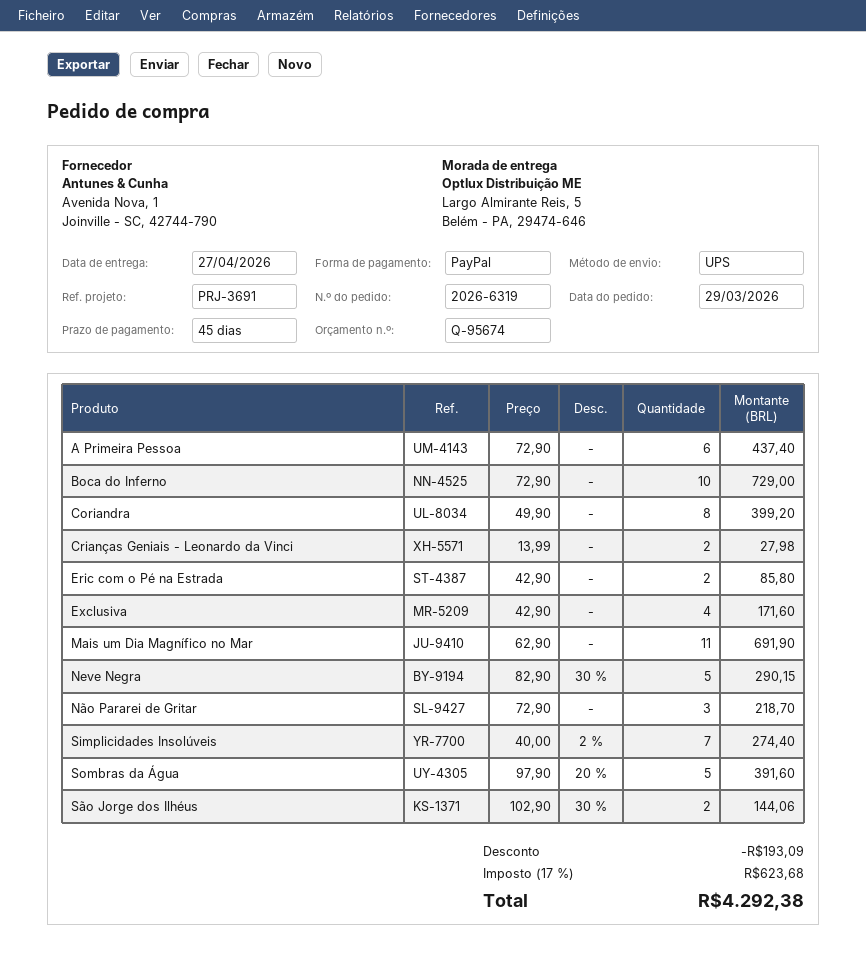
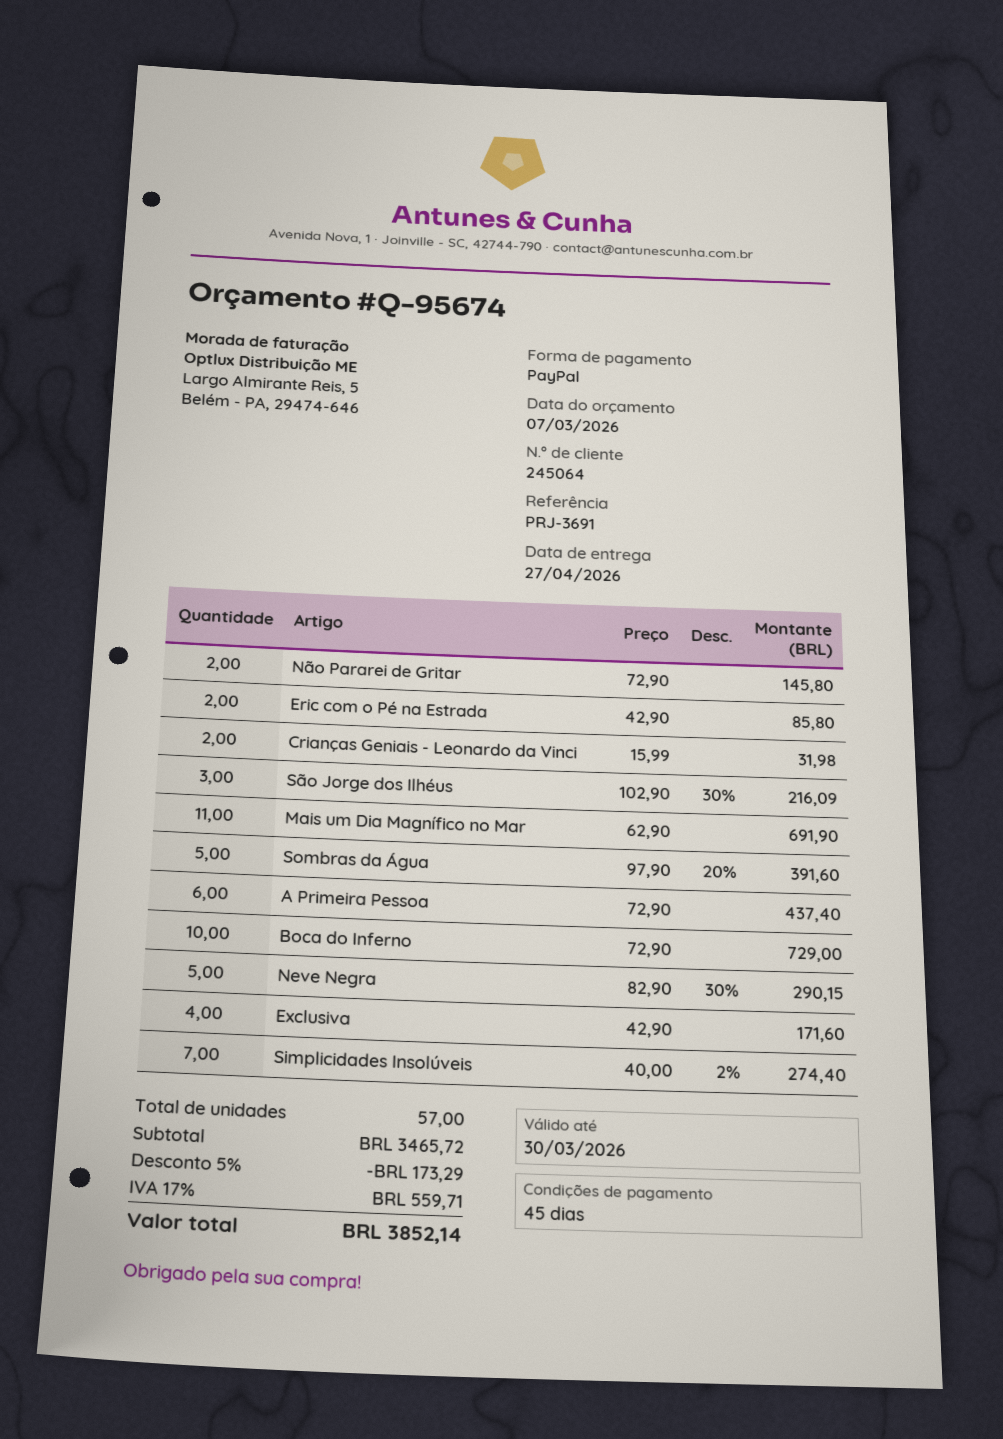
Coriandra: 8 x 49.90 = 399.20 -> none
Crianças Geniais - Leonardo da Vinci: 2 x 13.99 = 27.98 -> 2 x 15.99 = 31.98
Não Pararei de Gritar: 3 x 72.90 = 218.70 -> 2 x 72.90 = 145.80
São Jorge dos Ilhéus: 2 x 102.90 - 30% = 144.06 -> 3 x 102.90 - 30% = 216.09
discount: 193.09 -> 173.29
tax: 17% = 623.68 -> 17% = 559.71
total: 4292.38 -> 3852.14

